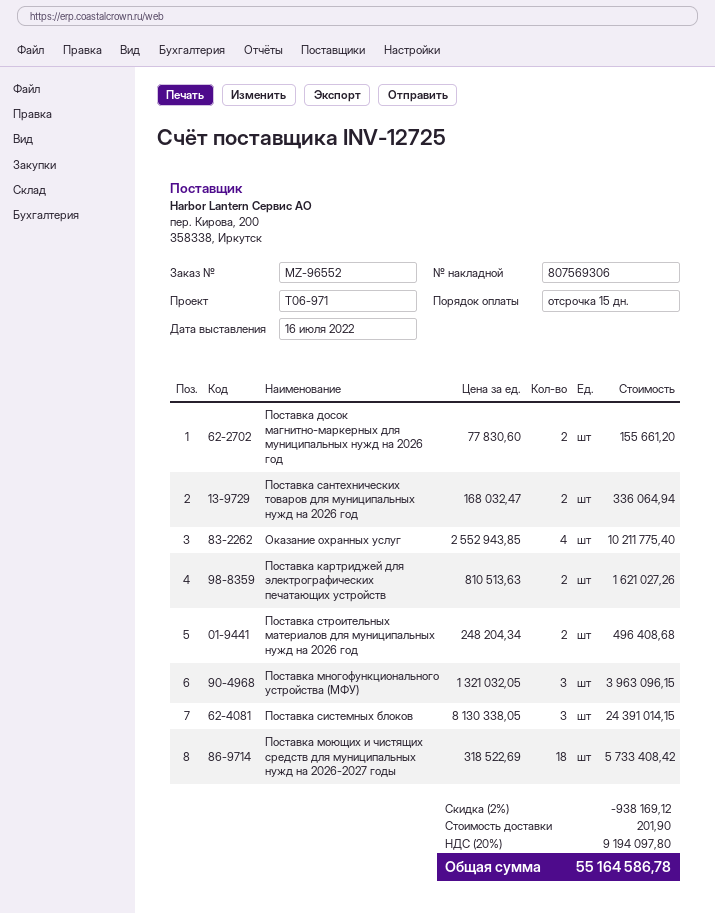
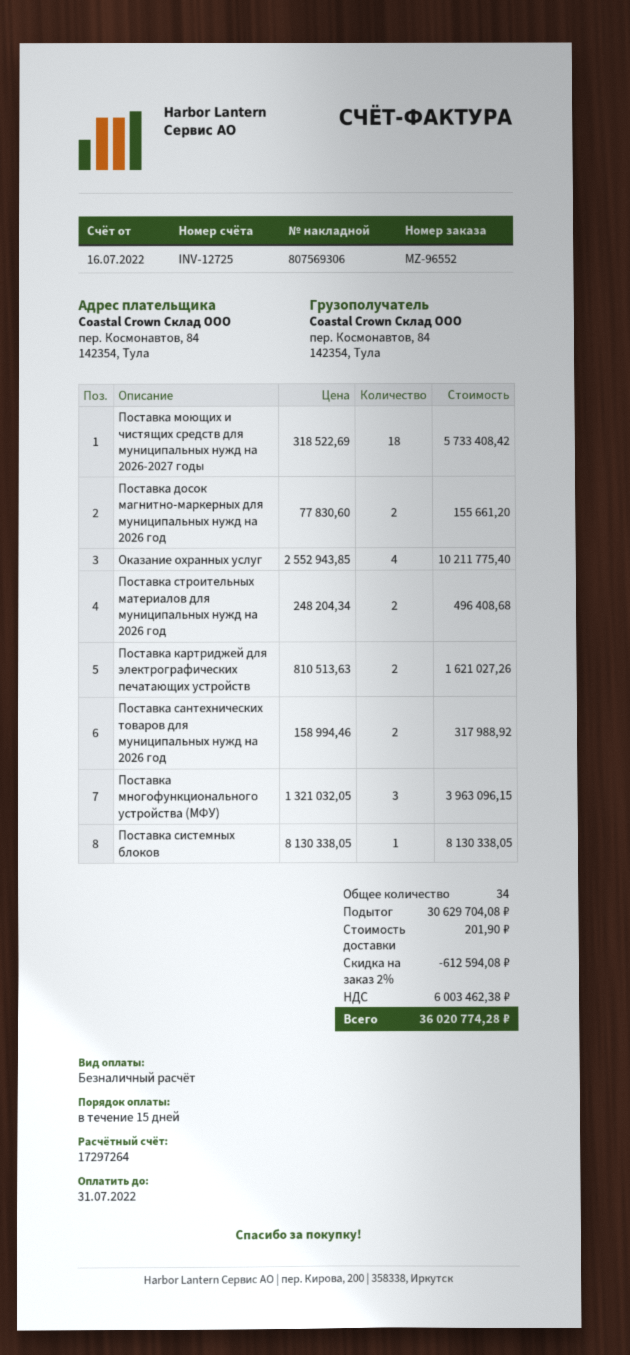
Поставка сантехнических товаров для муниципальных нужд на 2026 год: 2 x 168032.47 = 336064.94 -> 2 x 158994.46 = 317988.92
Поставка системных блоков: 3 x 8130338.05 = 24391014.15 -> 1 x 8130338.05 = 8130338.05
discount: 2% = 938169.12 -> 2% = 612594.08
tax: 9194097.80 -> 6003462.38
total: 55164586.78 -> 36020774.28

